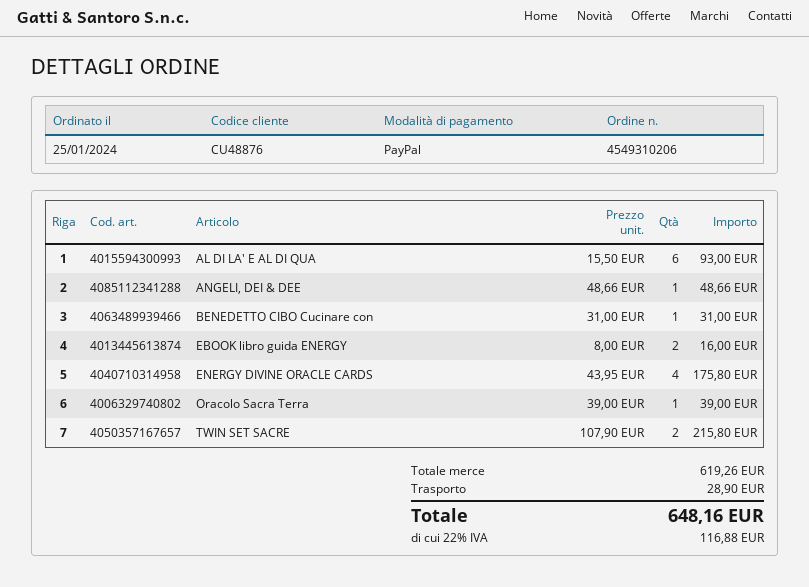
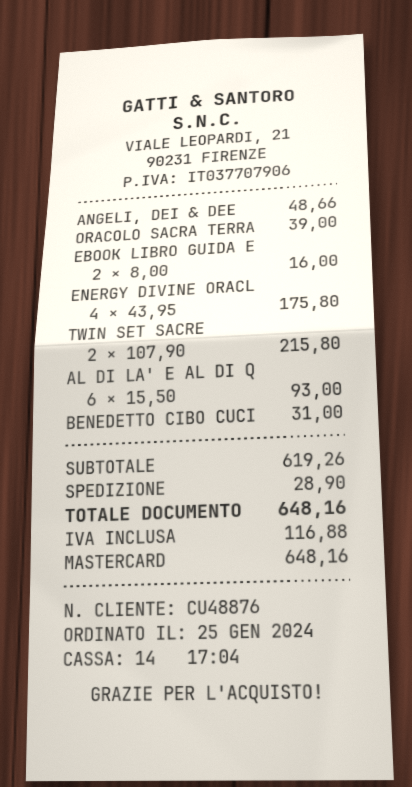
payment method: PayPal -> Mastercard

